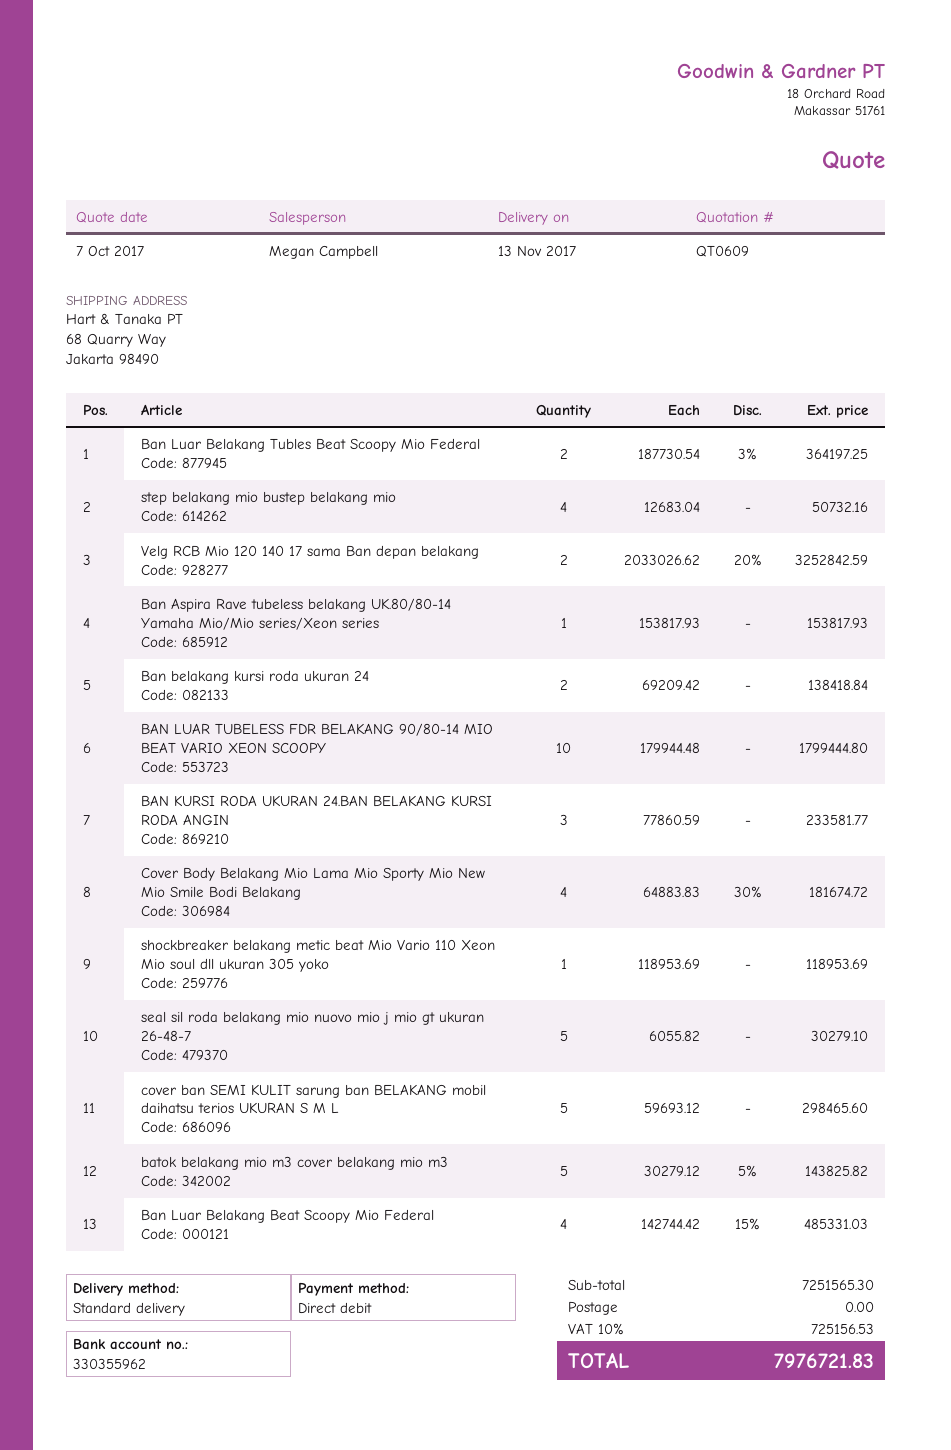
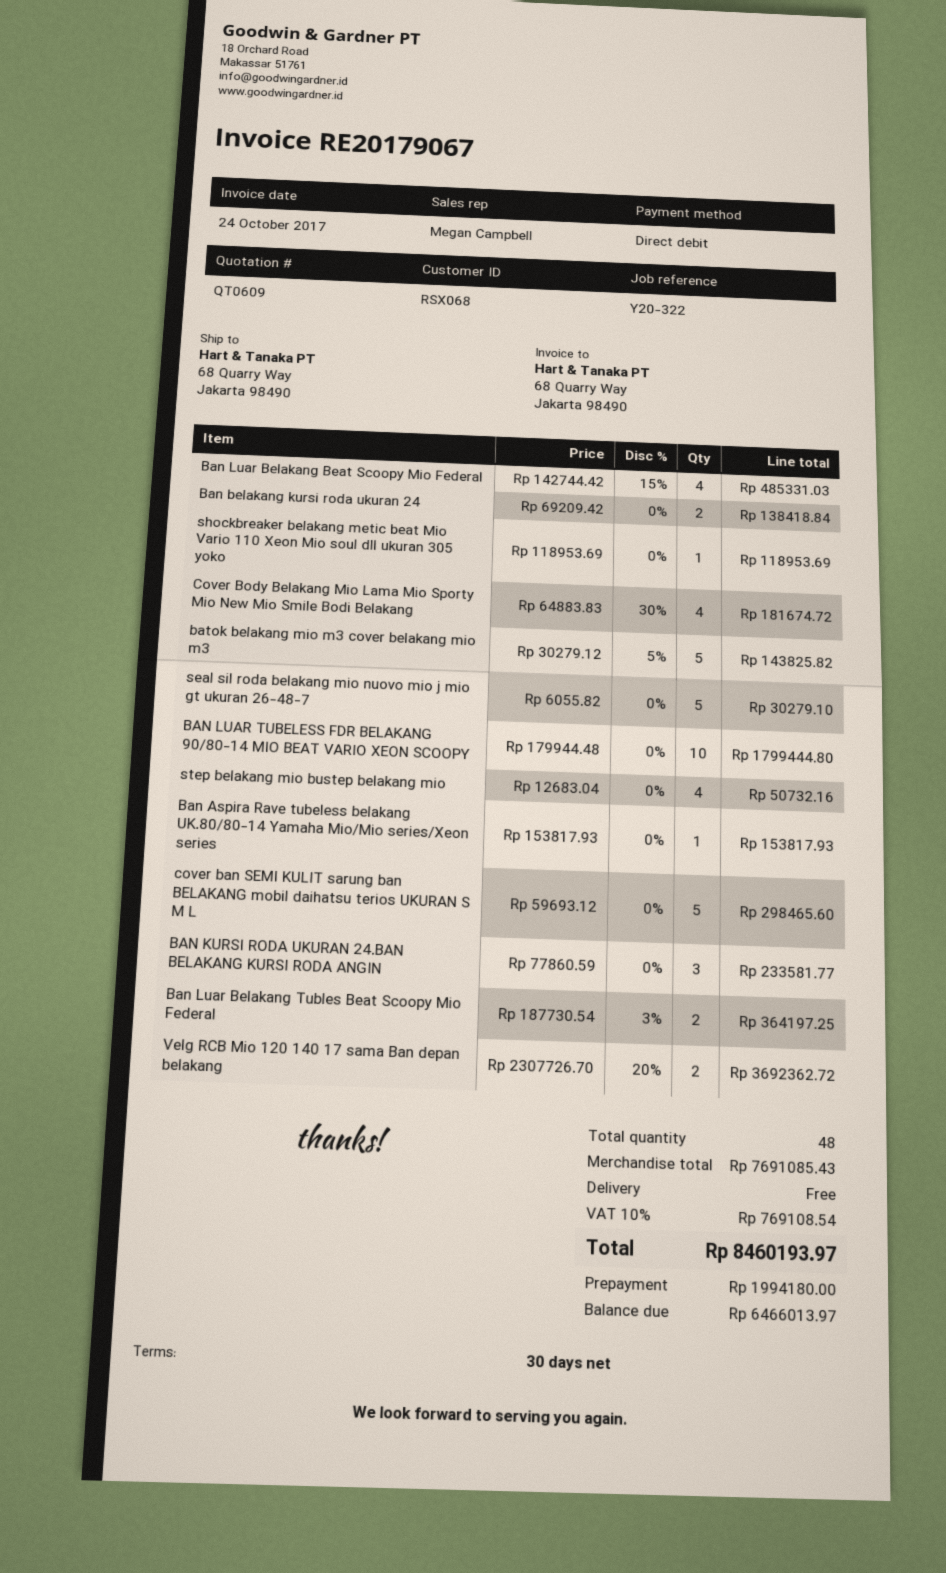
Velg RCB Mio 120 140 17 sama Ban depan belakang: 2 x 2033026.62 - 20% = 3252842.59 -> 2 x 2307726.70 - 20% = 3692362.72
subtotal: 7251565.30 -> 7691085.43
tax: 10% = 725156.53 -> 10% = 769108.54
total: 7976721.83 -> 8460193.97

